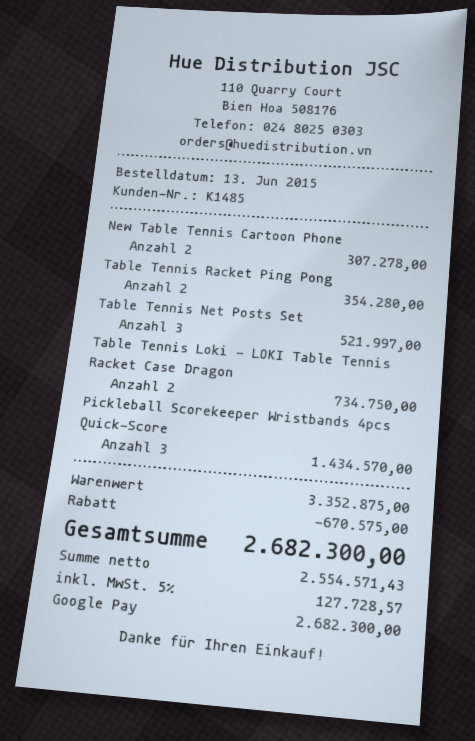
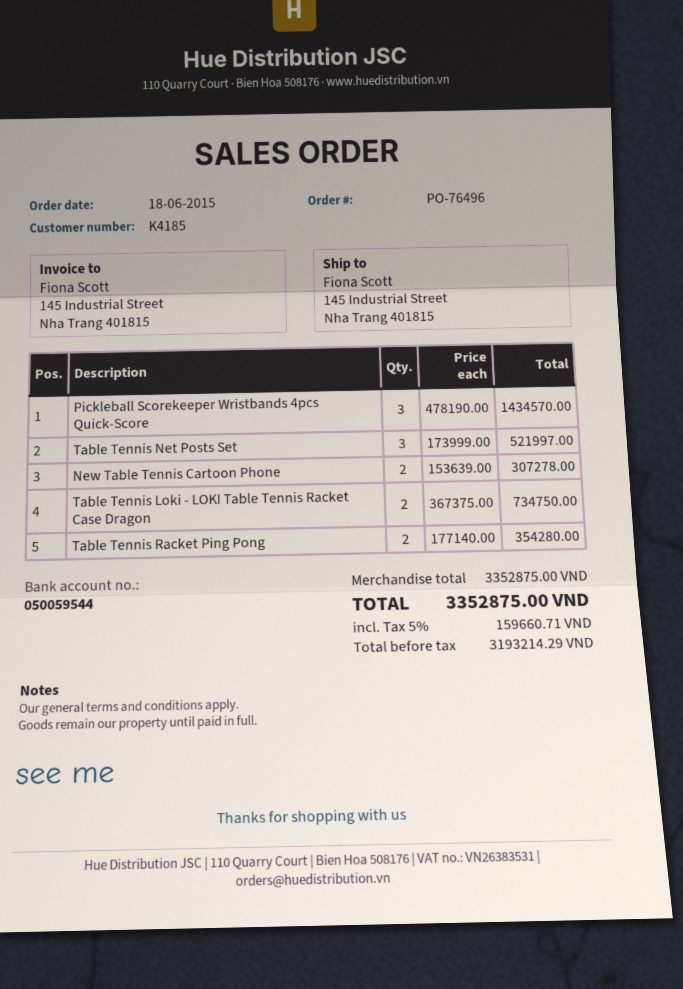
order date: 2015-06-13 -> 2015-06-18
customer number: K1485 -> K4185
discount: 670575.00 -> none
net: 2554571.43 -> 3193214.29
tax: 5% = 127728.57 -> 5% = 159660.71
total: 2682300.00 -> 3352875.00

